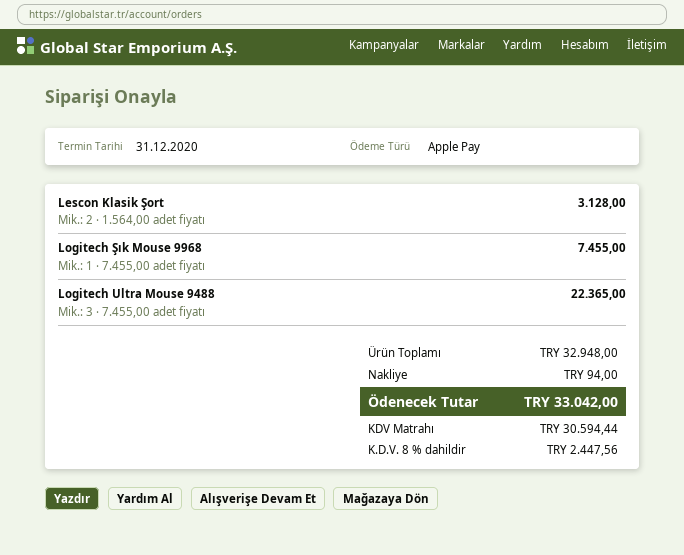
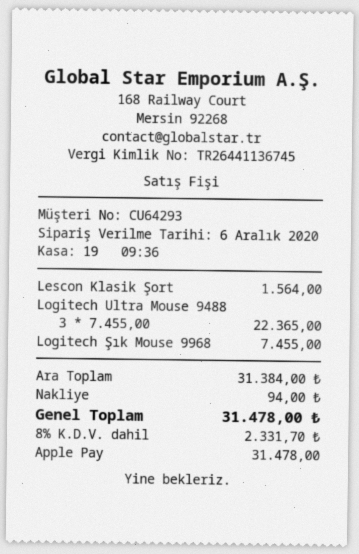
Lescon Klasik Şort: 2 x 1564.00 = 3128.00 -> 1 x 1564.00 = 1564.00
subtotal: 32948.00 -> 31384.00
tax: 8% = 2447.56 -> 8% = 2331.70
total: 33042.00 -> 31478.00

